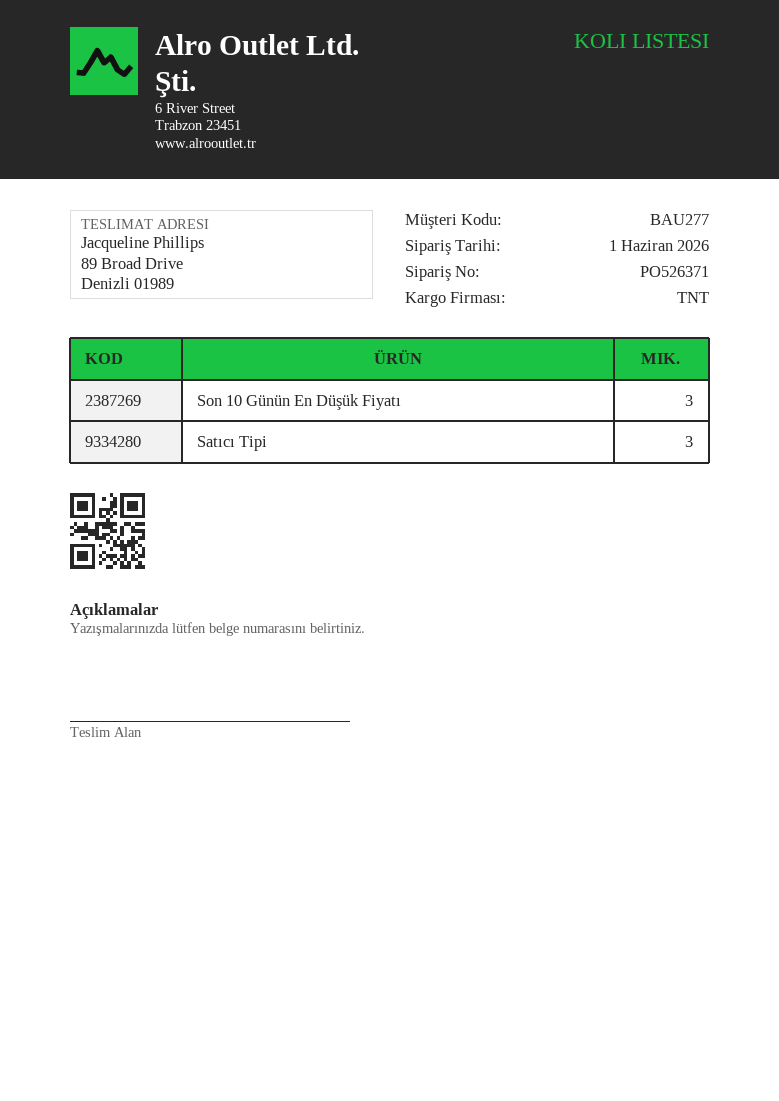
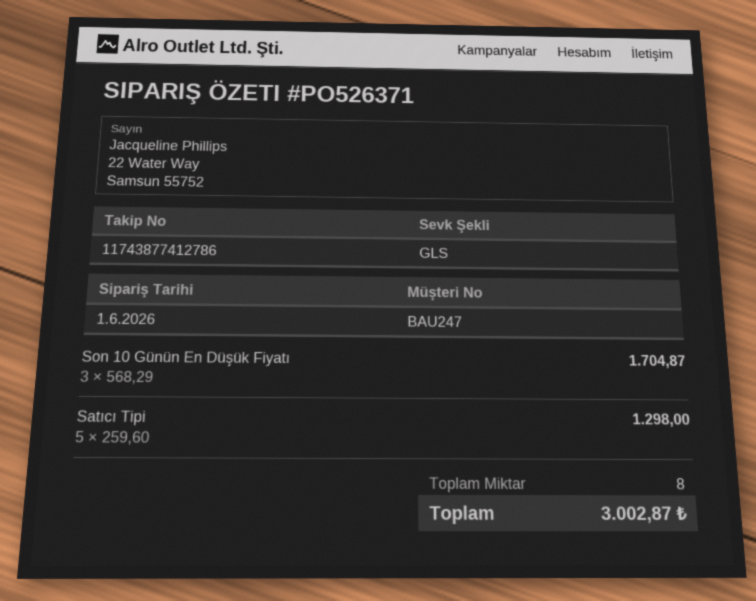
customer number: BAU277 -> BAU247
shipping method: TNT -> GLS
Satıcı Tipi: 3 -> 5

